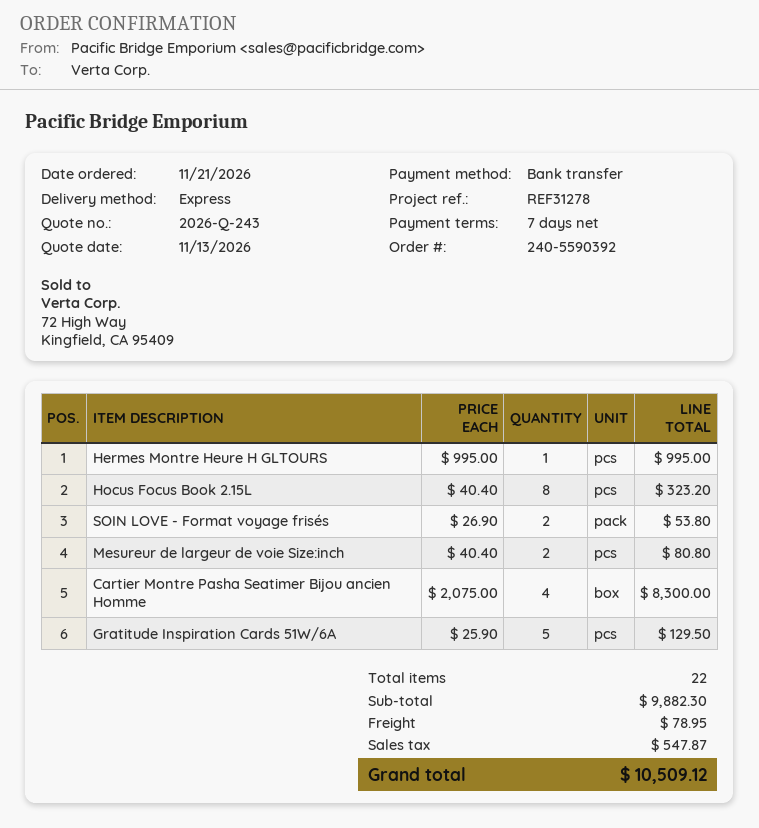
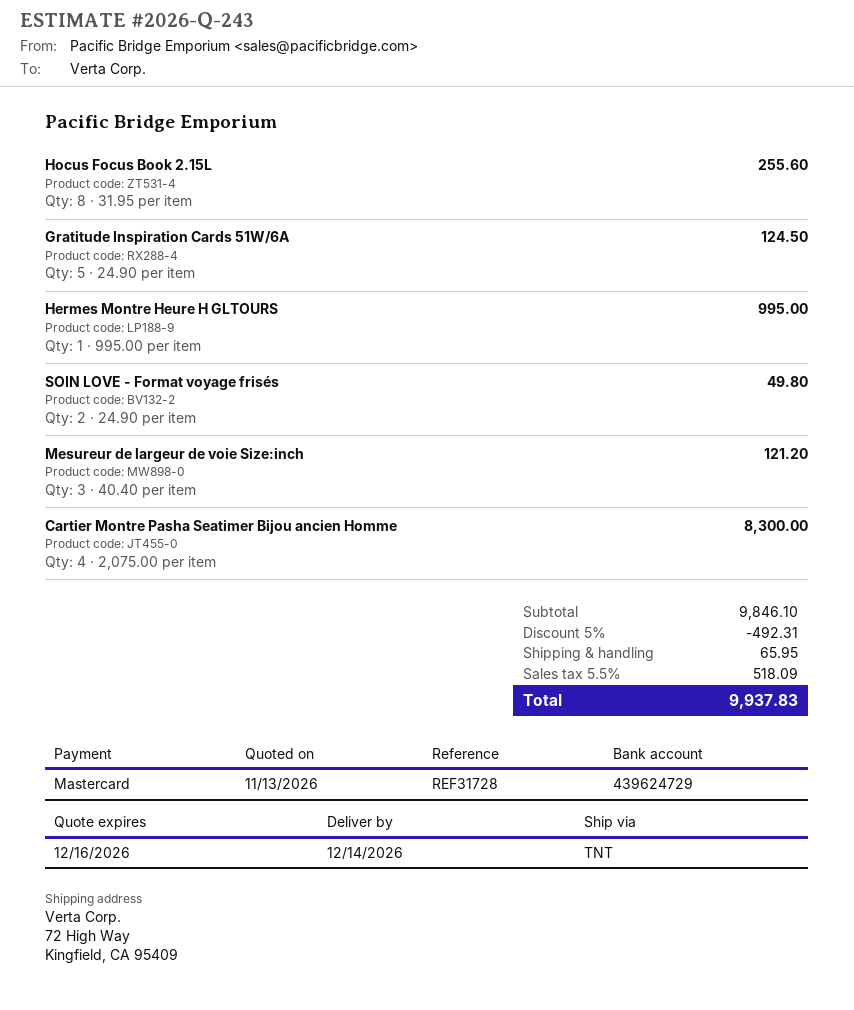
reference: REF31278 -> REF31728
payment method: bank transfer -> Mastercard
shipping method: express -> TNT
Hocus Focus Book 2.15L: 8 x 40.40 = 323.20 -> 8 x 31.95 = 255.60
SOIN LOVE - Format voyage frisés: 2 x 26.90 = 53.80 -> 2 x 24.90 = 49.80
Mesureur de largeur de voie Size:inch: 2 x 40.40 = 80.80 -> 3 x 40.40 = 121.20
Gratitude Inspiration Cards 51W/6A: 5 x 25.90 = 129.50 -> 5 x 24.90 = 124.50
subtotal: 9882.30 -> 9846.10
discount: none -> 5% = 492.31
shipping: 78.95 -> 65.95
tax: 547.87 -> 518.09
total: 10509.12 -> 9937.83

